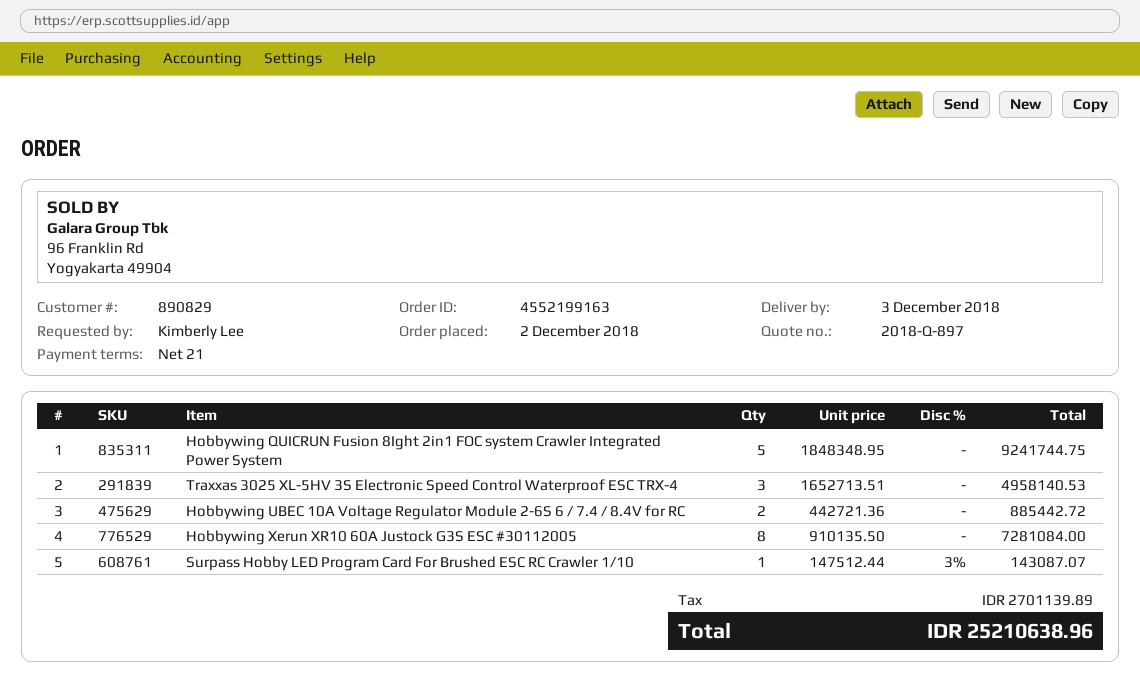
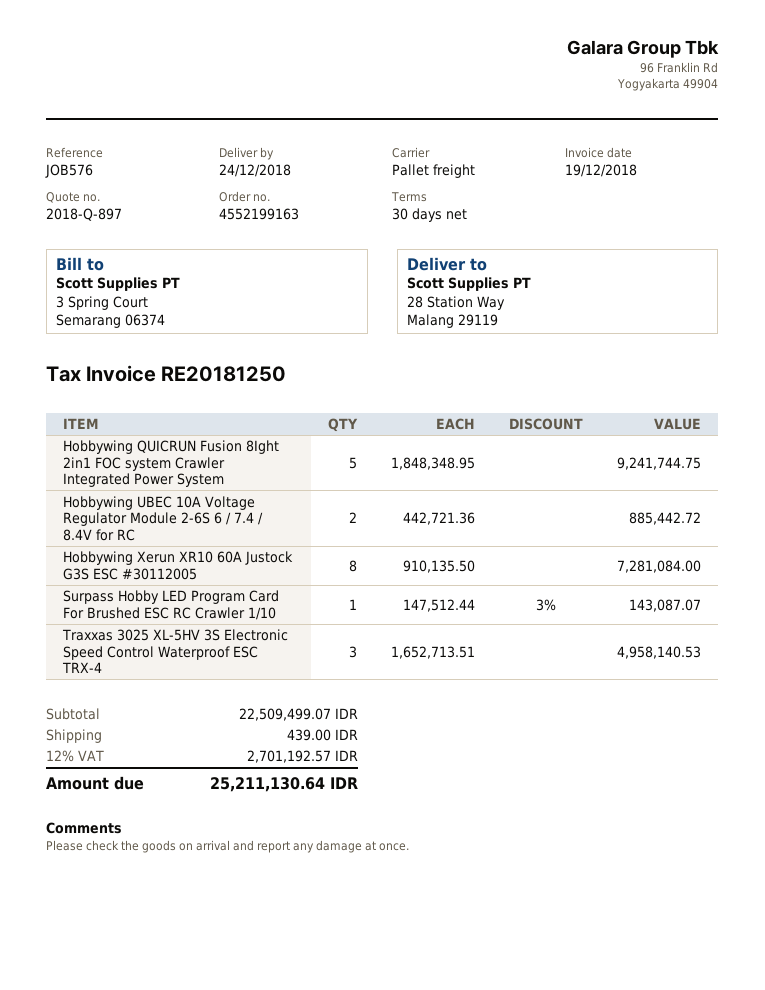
delivery date: 2018-12-03 -> 2018-12-24
payment terms: 21 days -> 30 days
shipping: none -> 439.00
tax: 2701139.89 -> 2701192.57
total: 25210638.96 -> 25211130.64

